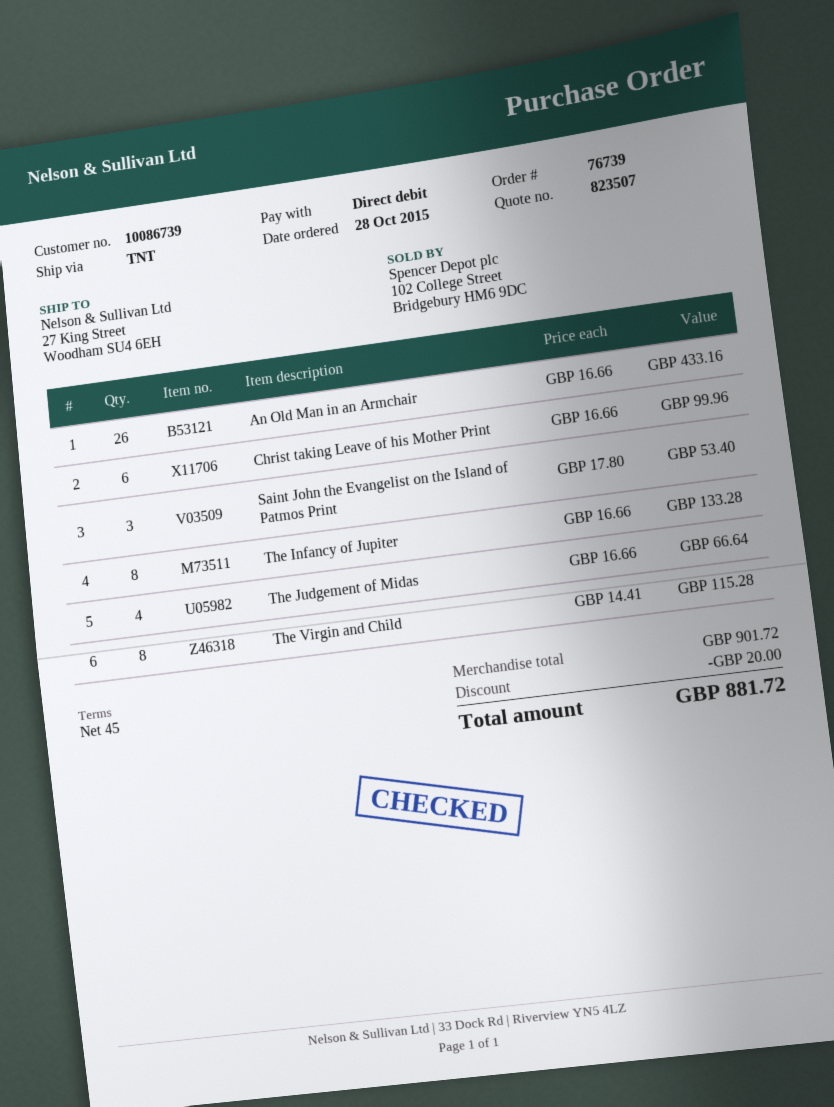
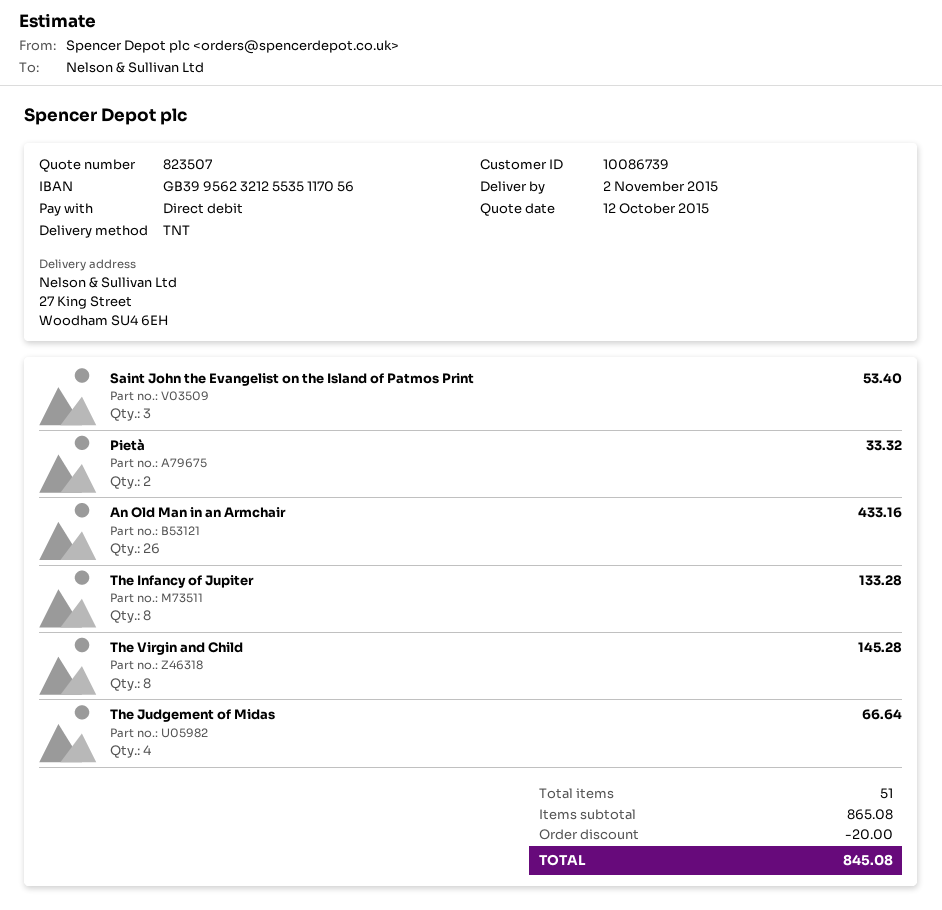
Christ taking Leave of his Mother Print: 6 for 99.96 -> none
The Virgin and Child: 8 for 115.28 -> 8 for 145.28
Pietà: none -> 2 for 33.32
subtotal: 901.72 -> 865.08
total: 881.72 -> 845.08

